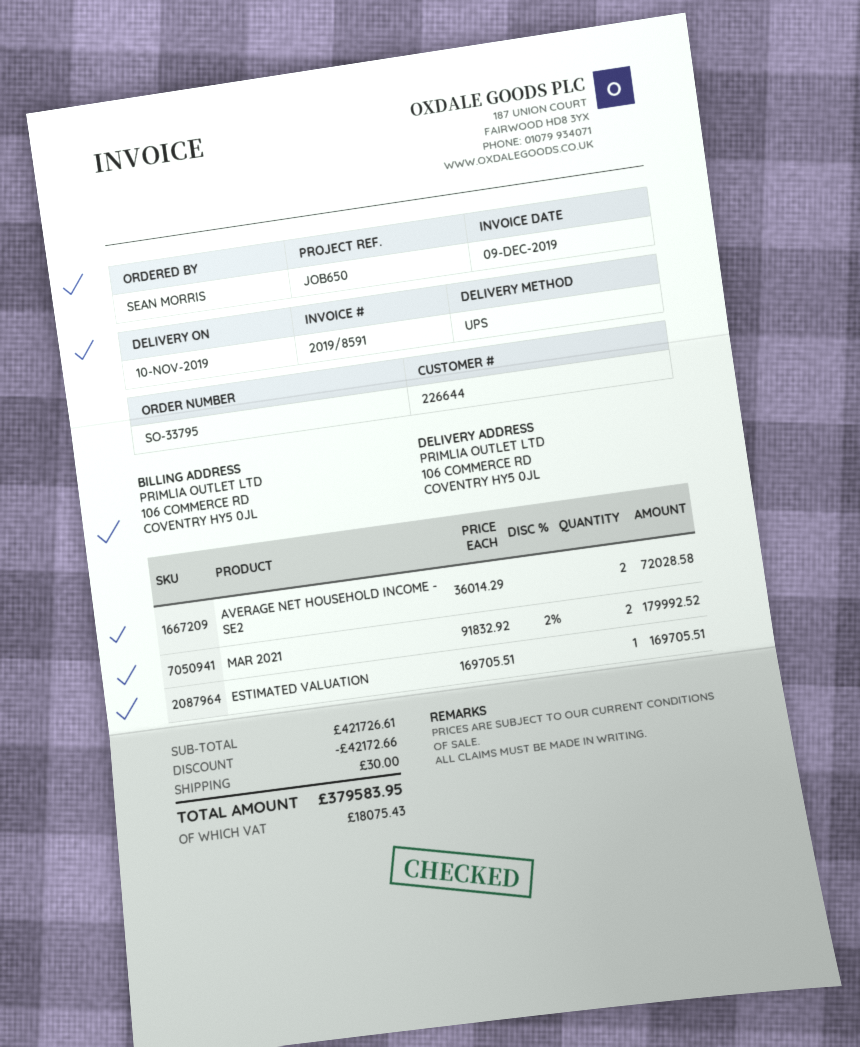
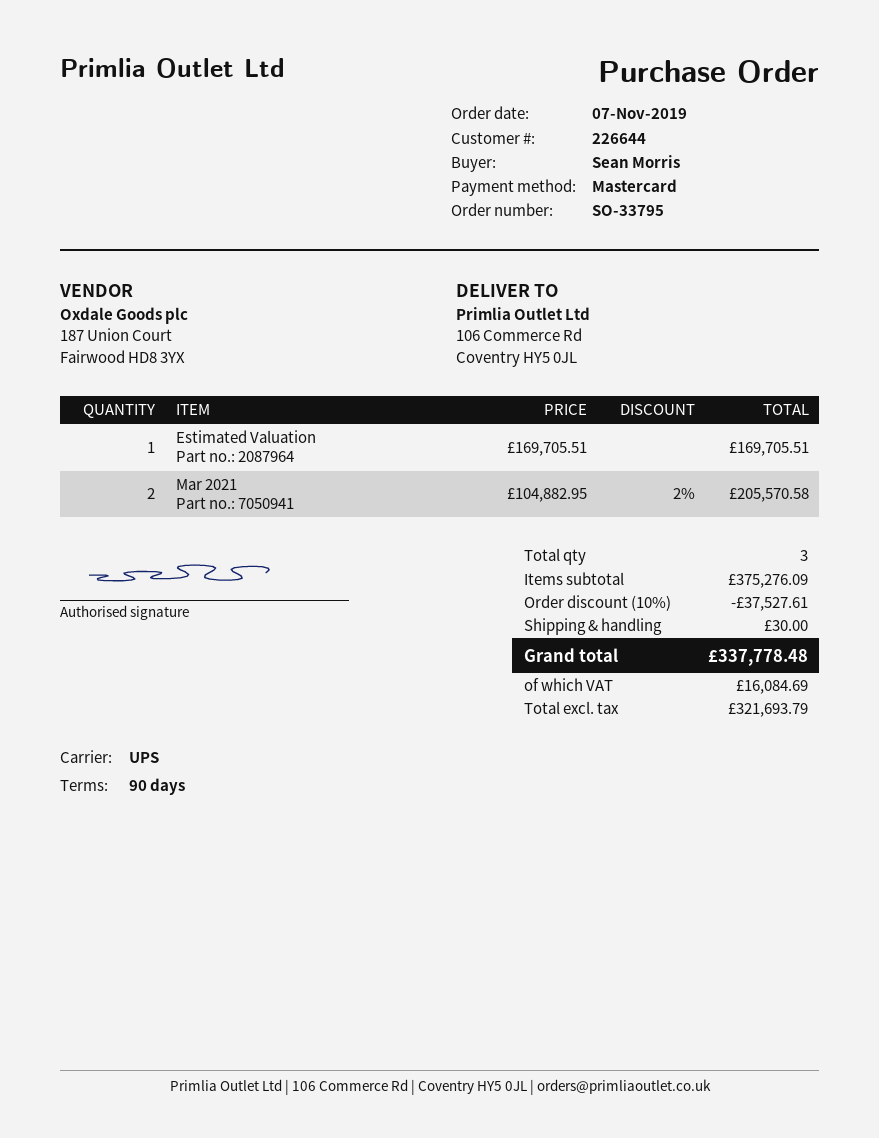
AVERAGE NET HOUSEHOLD INCOME - SE2: 2 x 36014.29 = 72028.58 -> none
MAR 2021: 2 x 91832.92 - 2% = 179992.52 -> 2 x 104882.95 - 2% = 205570.58
subtotal: 421726.61 -> 375276.09
discount: 42172.66 -> 37527.61
tax: 18075.43 -> 16084.69
total: 379583.95 -> 337778.48

